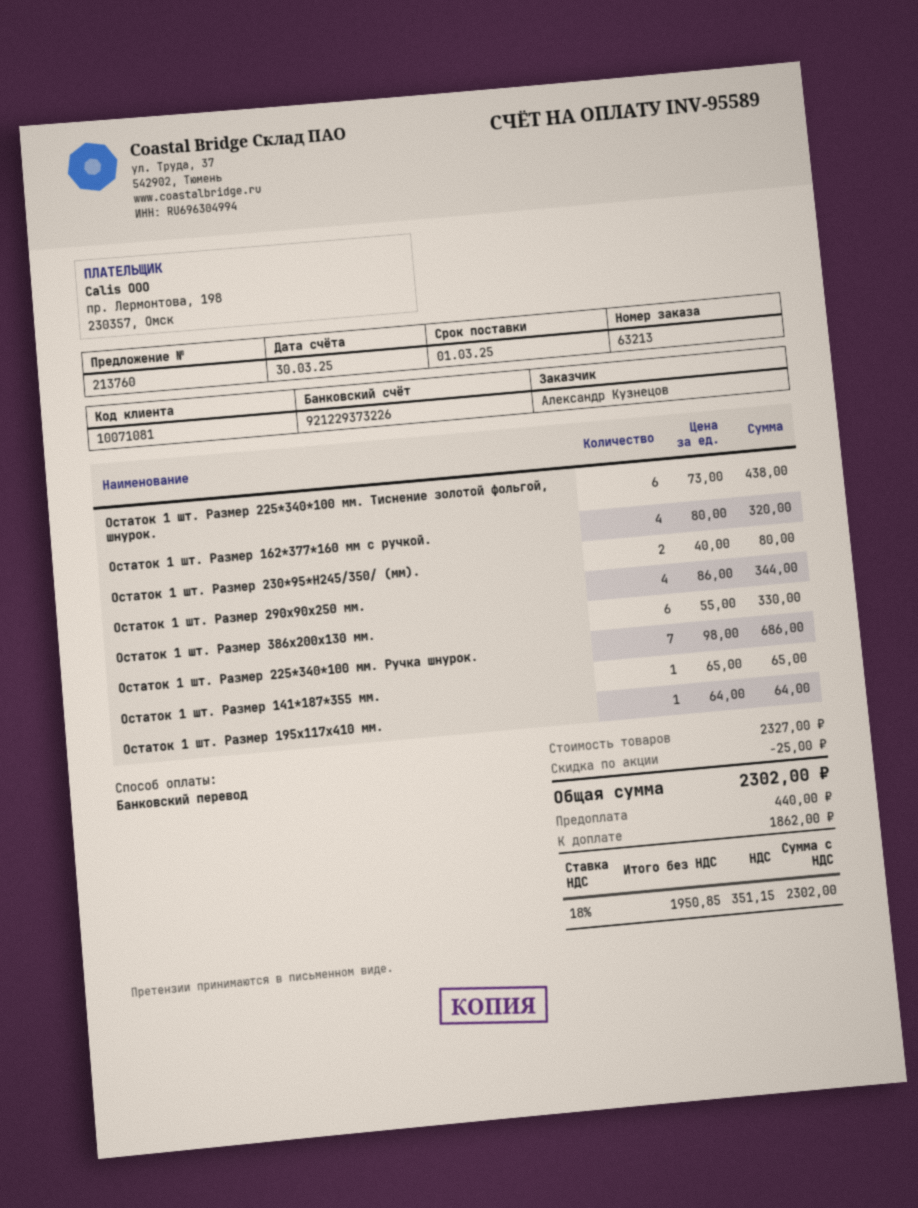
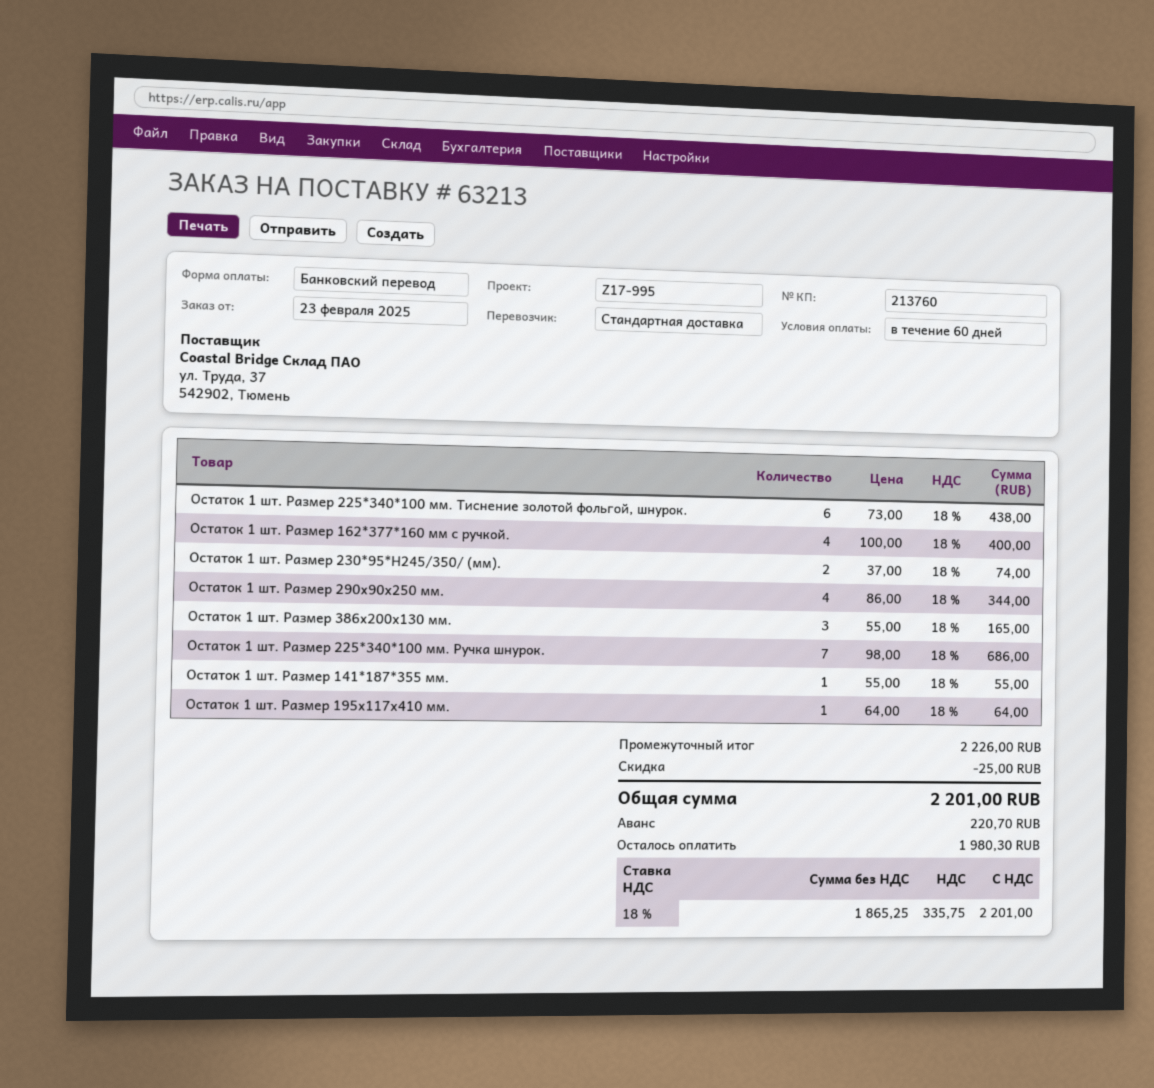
Остаток 1 шт. Размер 162*377*160 мм с ручкой.: 4 x 80.00 = 320.00 -> 4 x 100.00 = 400.00
Остаток 1 шт. Размер 230*95*Н245/350/ (мм).: 2 x 40.00 = 80.00 -> 2 x 37.00 = 74.00
Остаток 1 шт. Размер 386х200х130 мм.: 6 x 55.00 = 330.00 -> 3 x 55.00 = 165.00
Остаток 1 шт. Размер 141*187*355 мм.: 1 x 65.00 = 65.00 -> 1 x 55.00 = 55.00
subtotal: 2327.00 -> 2226.00
net: 1950.85 -> 1865.25
tax: 18% = 351.15 -> 18% = 335.75
total: 2302.00 -> 2201.00
deposit: 440.00 -> 220.70
balance: 1862.00 -> 1980.30

